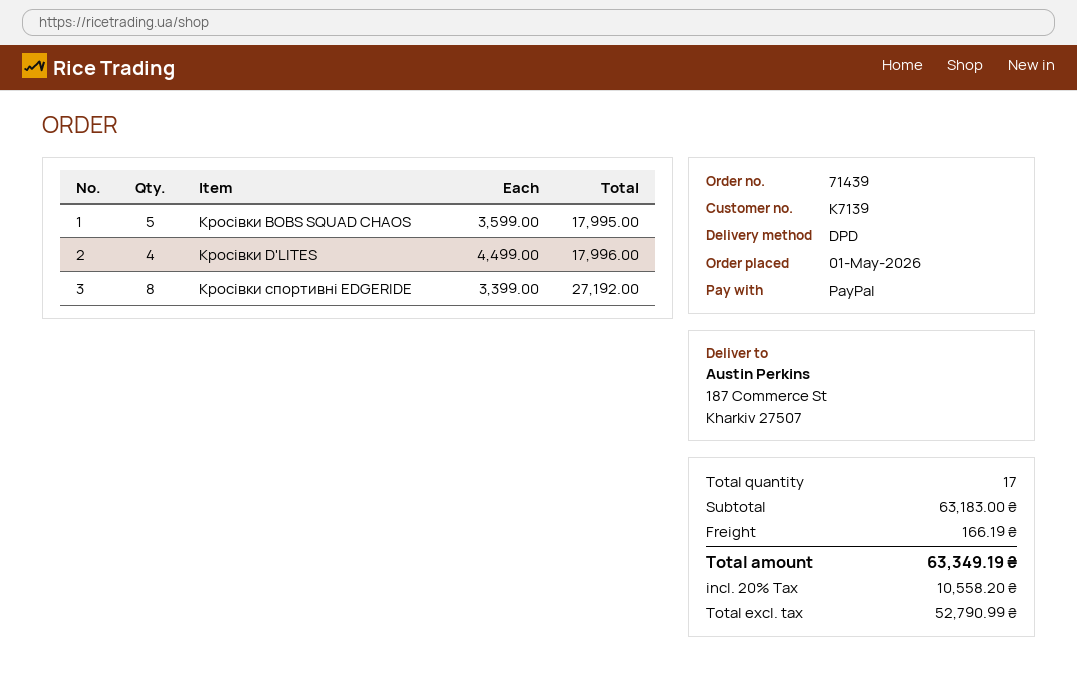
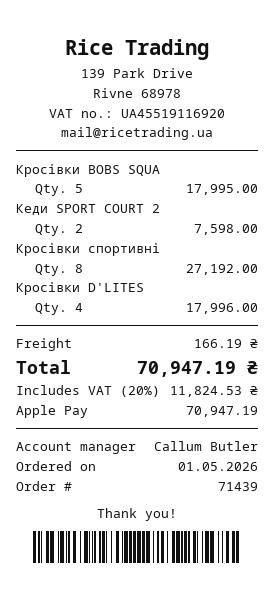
payment method: PayPal -> Apple Pay
Кеди SPORT COURT 2: none -> 2 for 7598.00
tax: 20% = 10558.20 -> 20% = 11824.53
total: 63349.19 -> 70947.19

